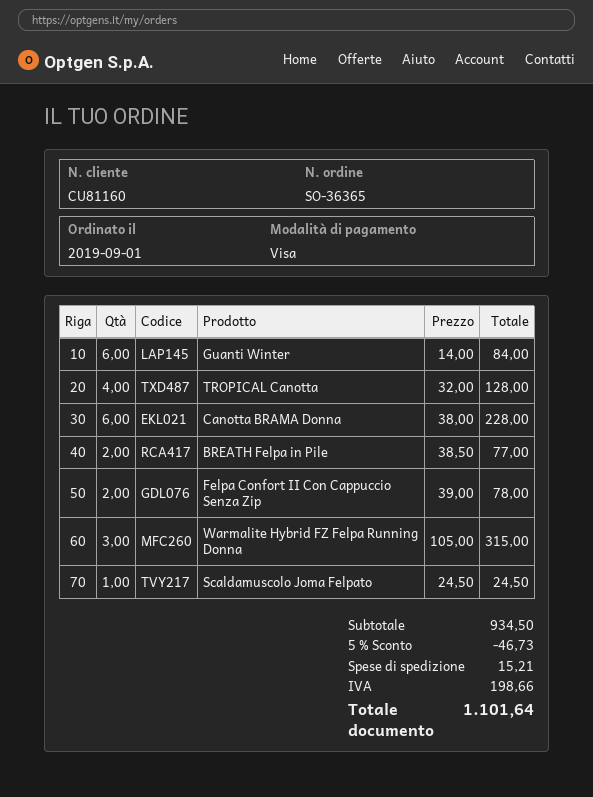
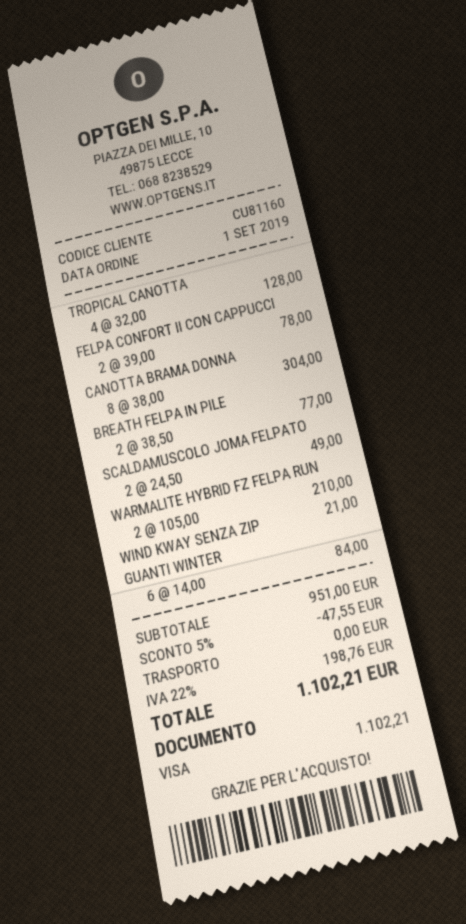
Canotta BRAMA Donna: 6 x 38.00 = 228.00 -> 8 x 38.00 = 304.00
Warmalite Hybrid FZ Felpa Running Donna: 3 x 105.00 = 315.00 -> 2 x 105.00 = 210.00
Scaldamuscolo Joma Felpato: 1 x 24.50 = 24.50 -> 2 x 24.50 = 49.00
WIND KWAY SENZA ZIP: none -> 1 x 21.00 = 21.00
subtotal: 934.50 -> 951.00
discount: 5% = 46.73 -> 5% = 47.55
shipping: 15.21 -> 0.00
tax: 198.66 -> 198.76
total: 1101.64 -> 1102.21

